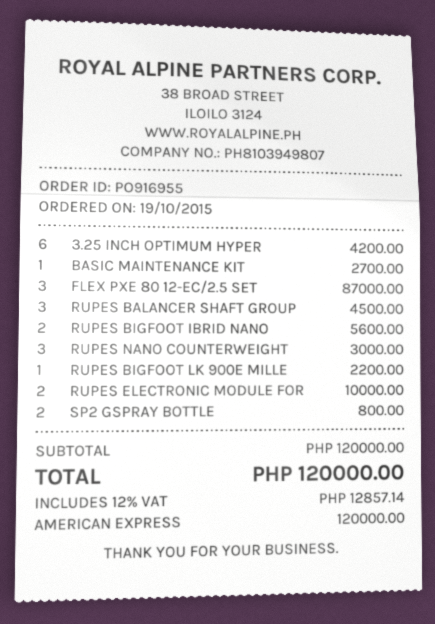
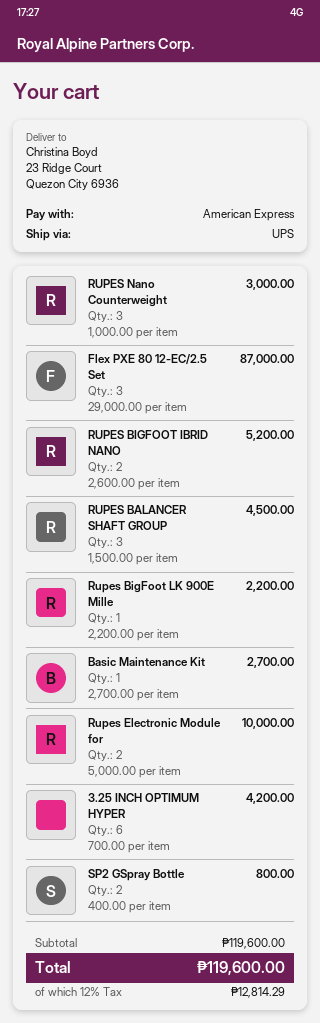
RUPES BIGFOOT IBRID NANO: 2 for 5600.00 -> 2 for 5200.00
subtotal: 120000.00 -> 119600.00
tax: 12% = 12857.14 -> 12% = 12814.29
total: 120000.00 -> 119600.00

